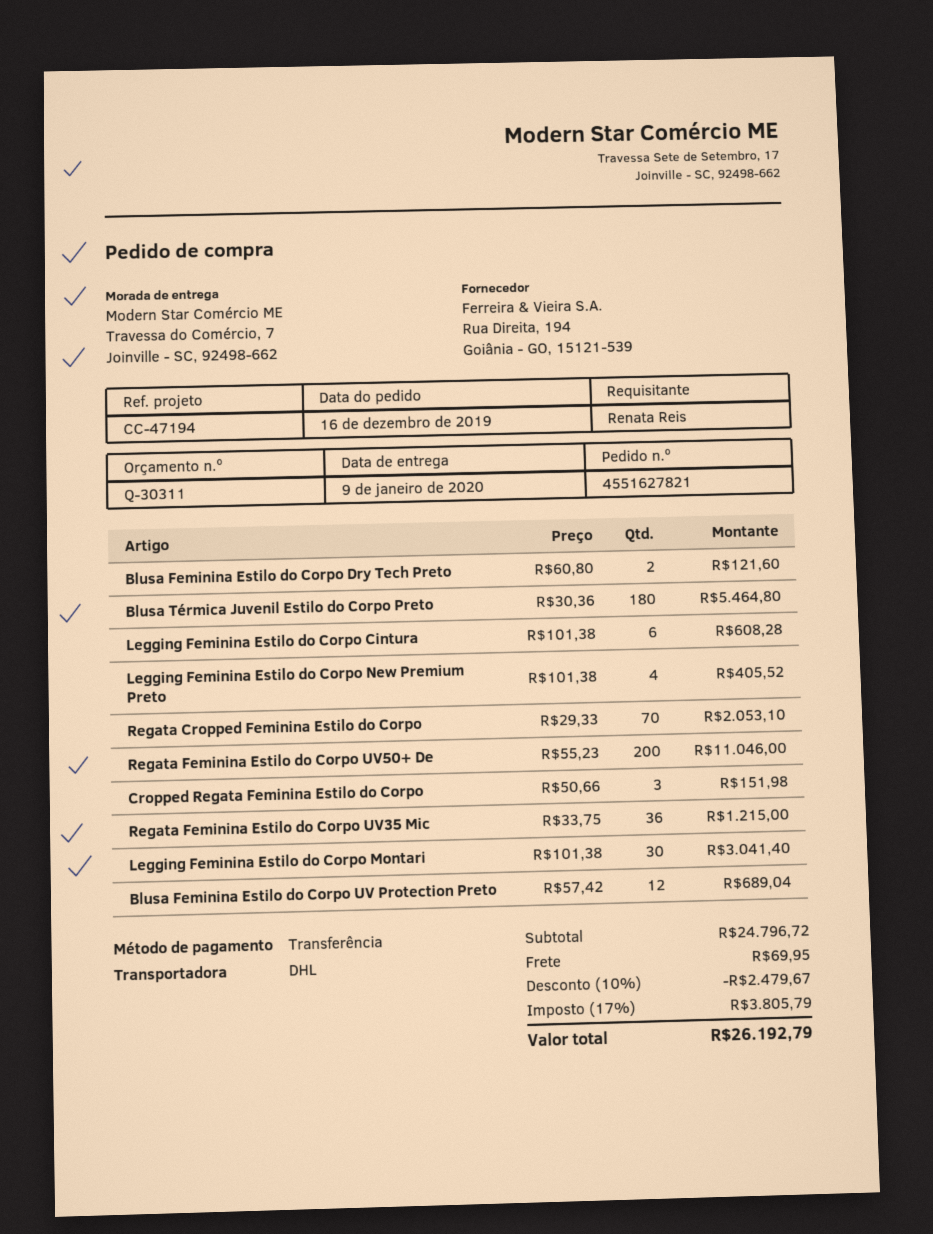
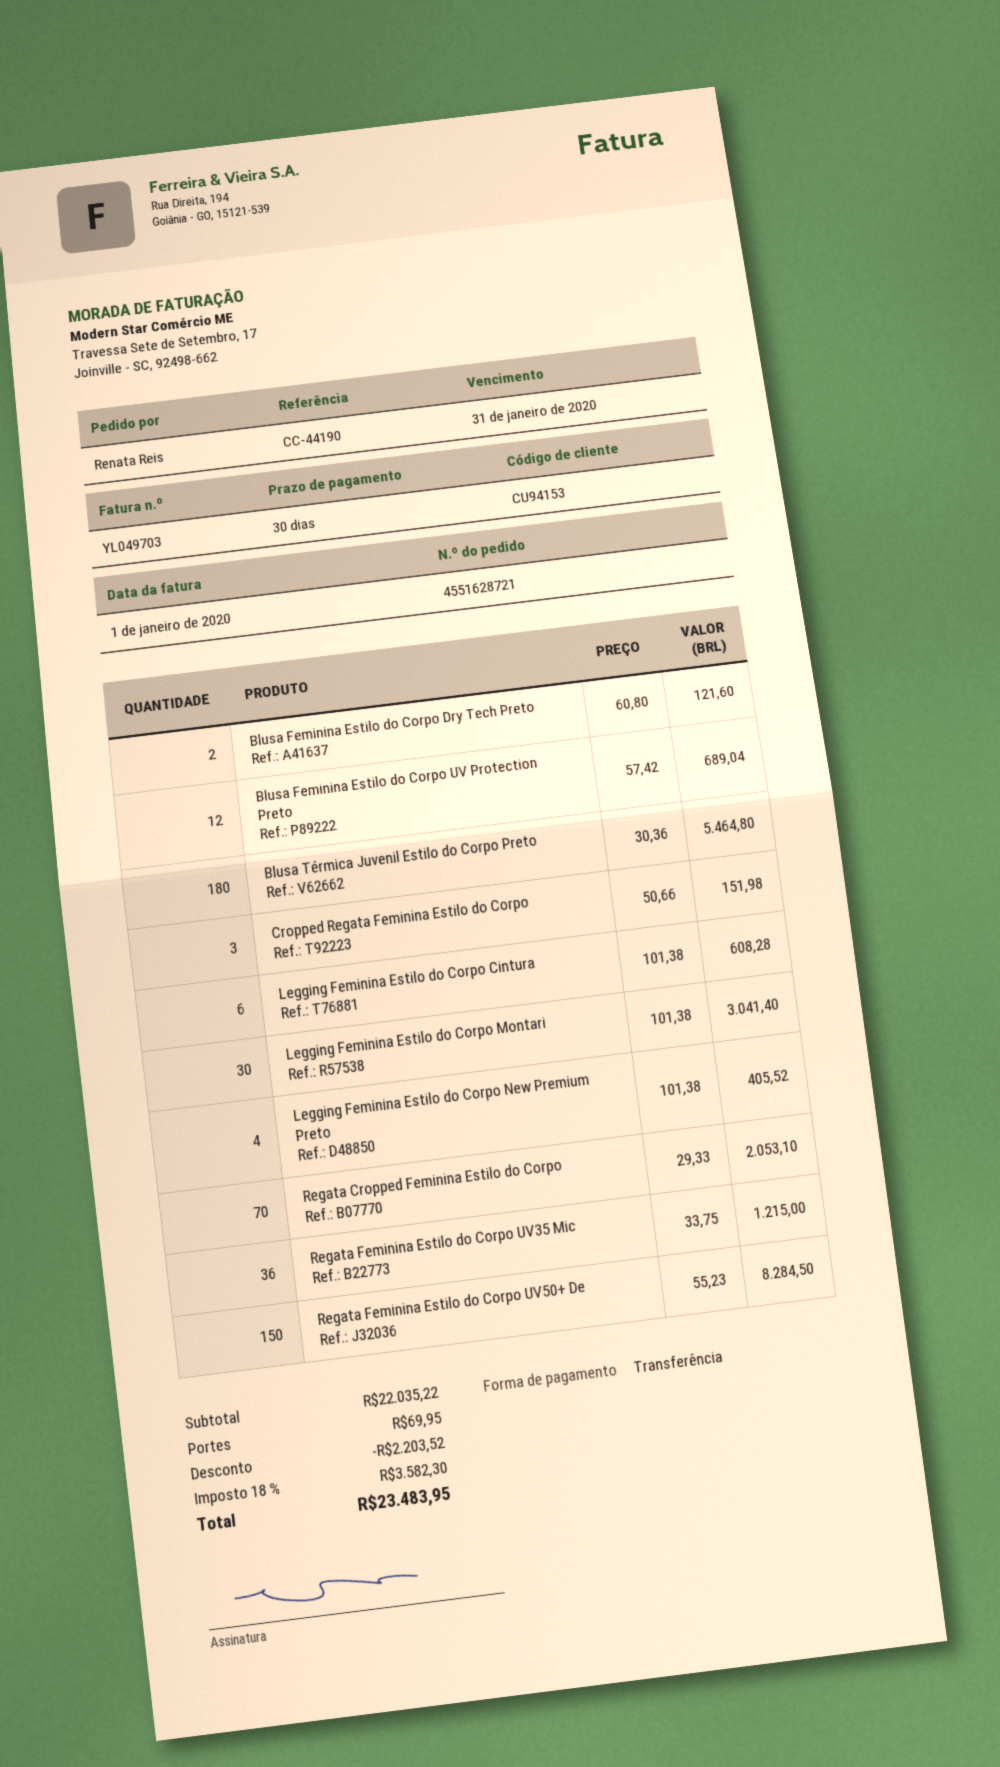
order number: 4551627821 -> 4551628721
reference: CC-47194 -> CC-44190
Regata Feminina Estilo do Corpo UV50+ De: 200 x 55.23 = 11046.00 -> 150 x 55.23 = 8284.50
subtotal: 24796.72 -> 22035.22
discount: 2479.67 -> 2203.52
tax: 17% = 3805.79 -> 18% = 3582.30
total: 26192.79 -> 23483.95

